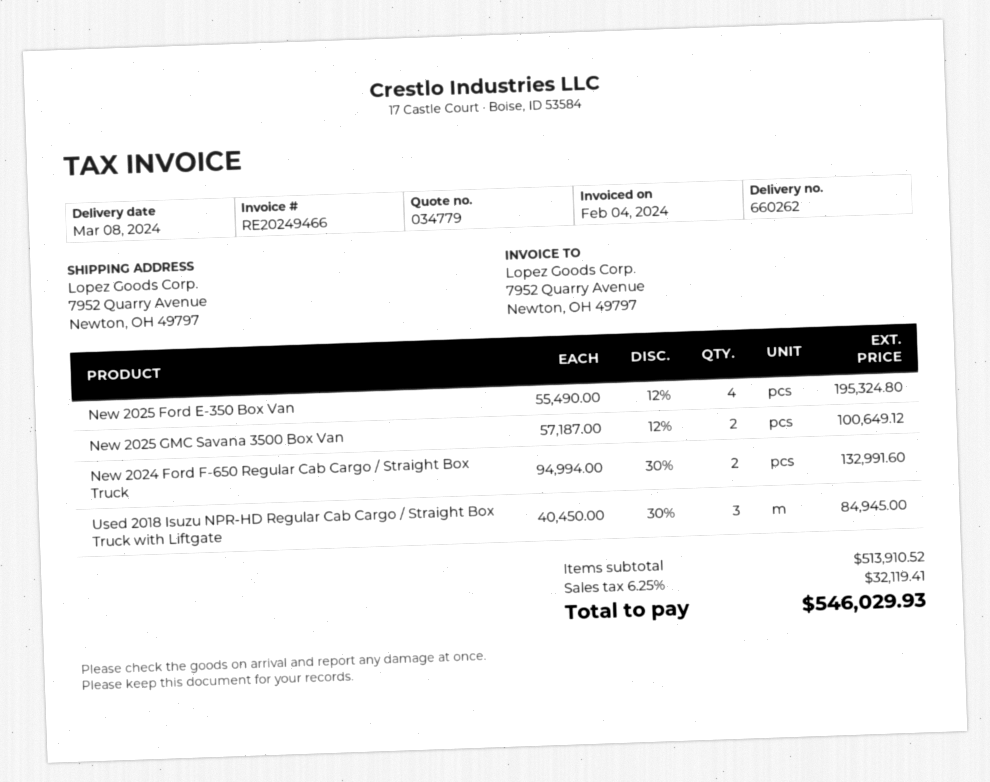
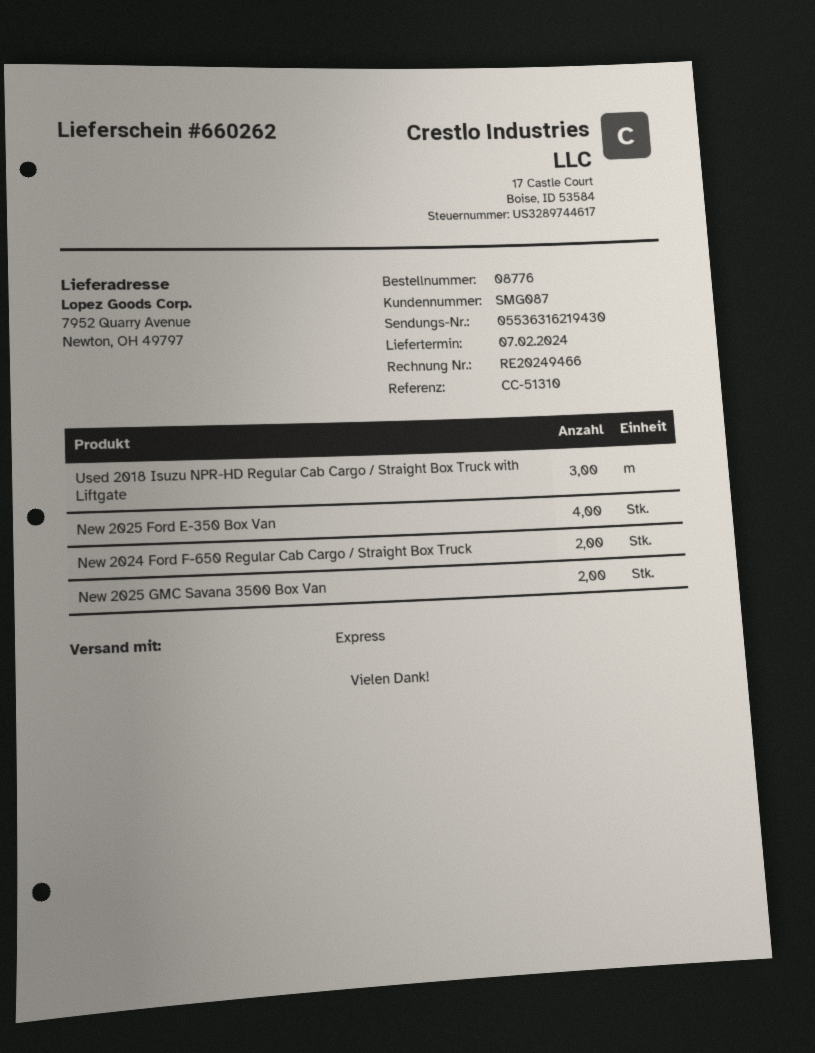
delivery date: 2024-03-08 -> 2024-02-07

